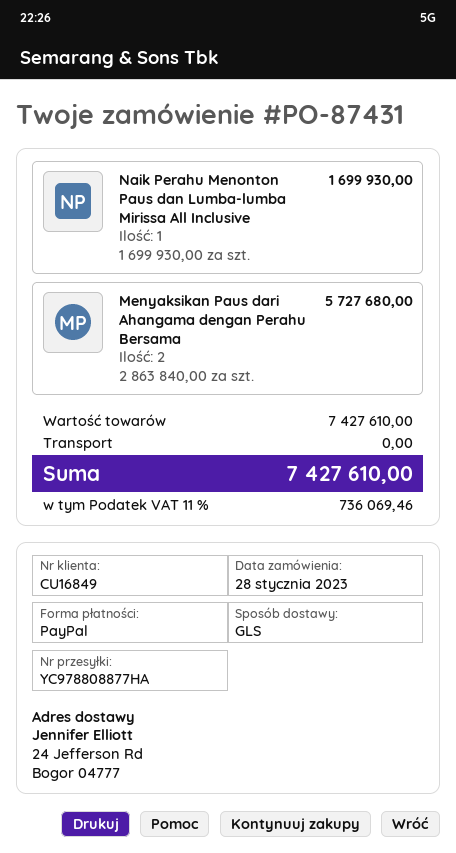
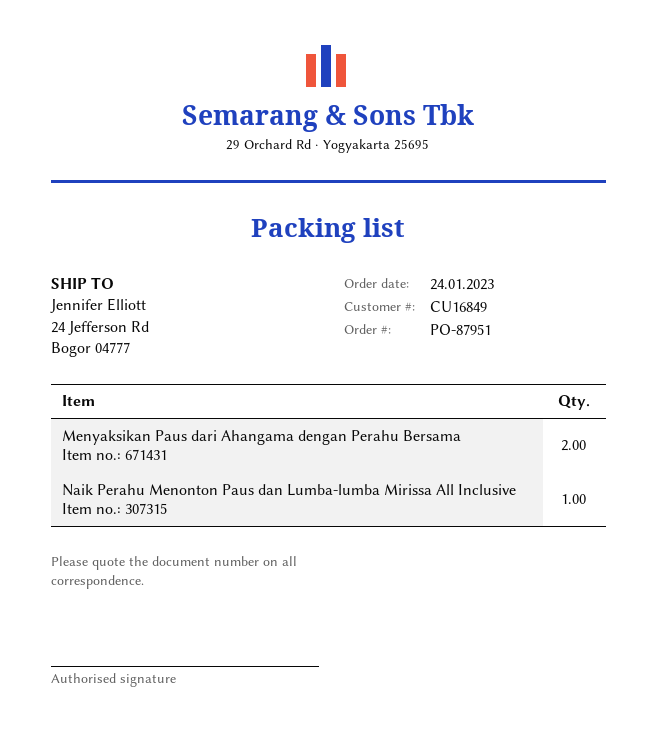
order number: PO-87431 -> PO-87951
order date: 2023-01-28 -> 2023-01-24

